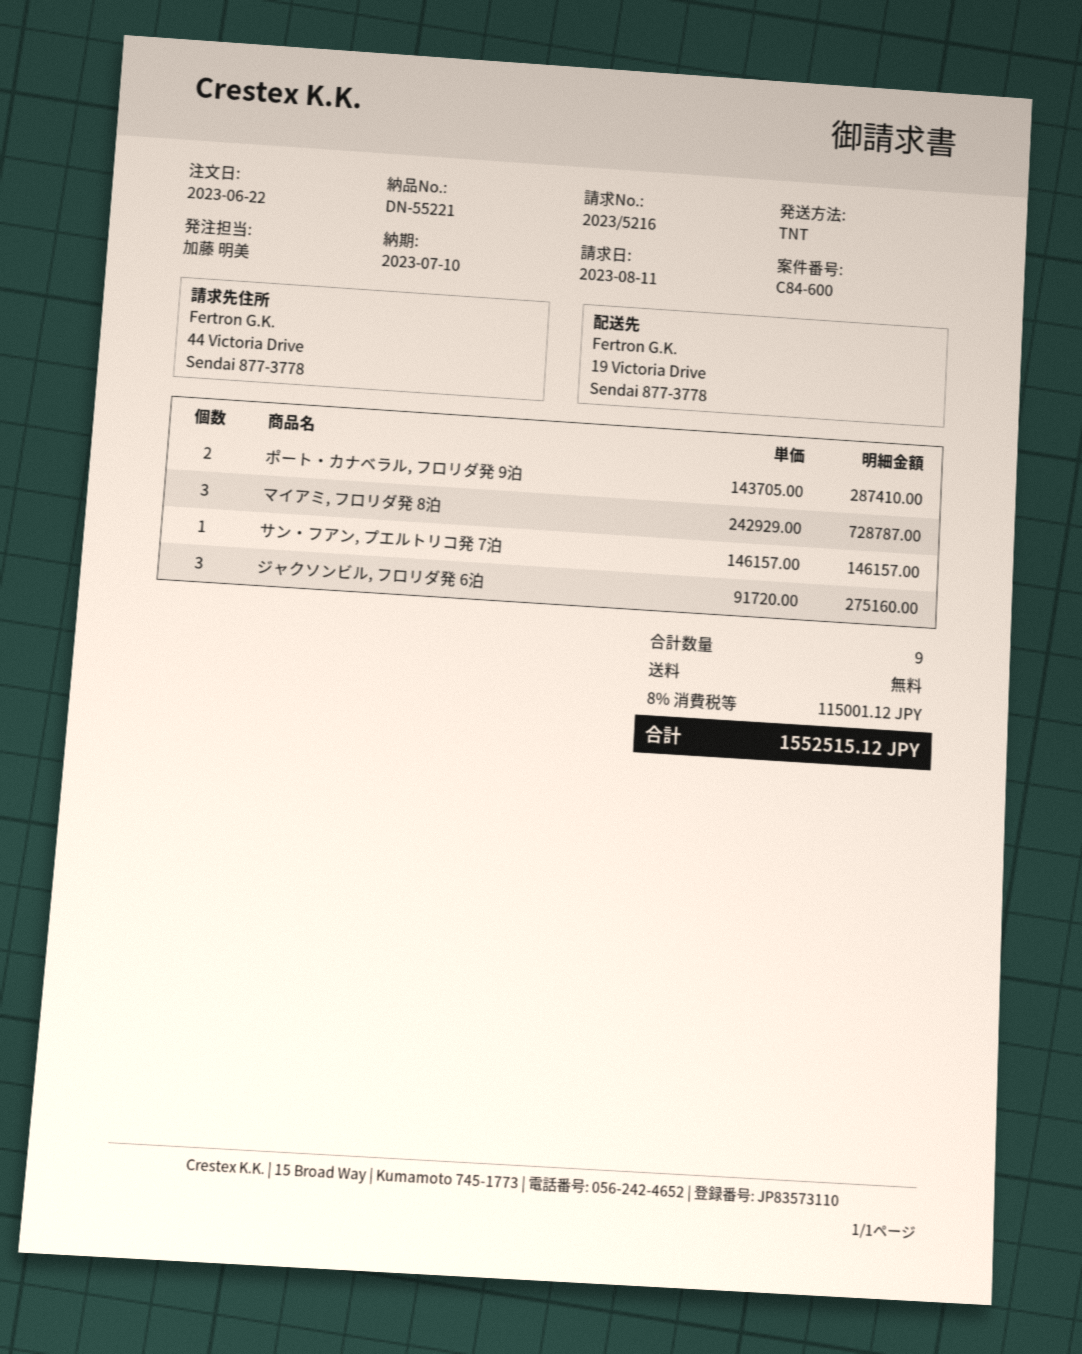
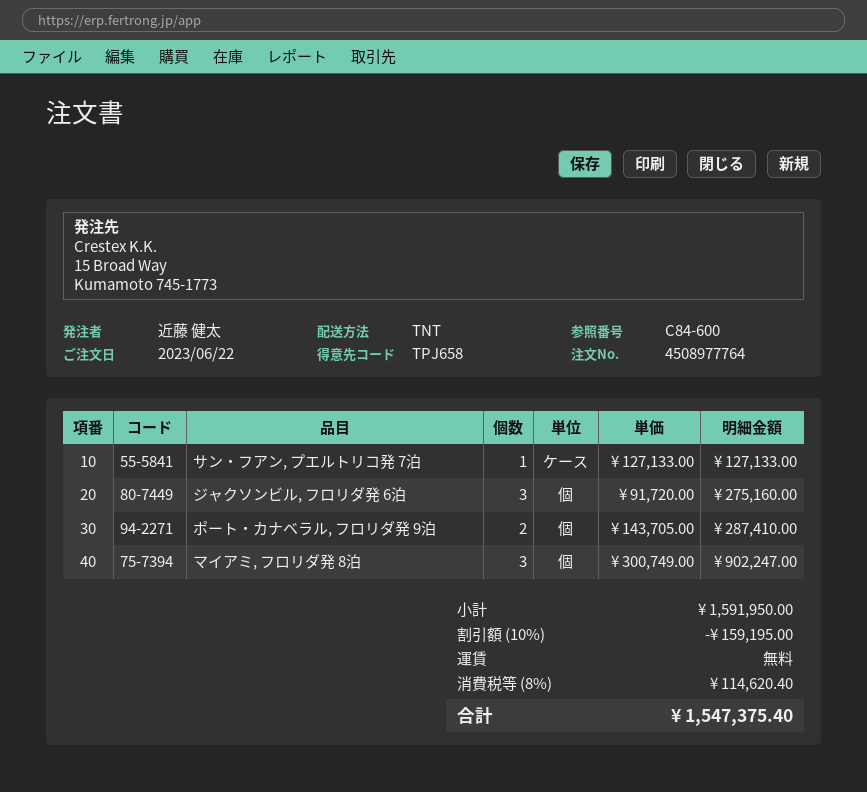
ordered by: 加藤 明美 -> 近藤 健太
マイアミ, フロリダ発 8泊: 3 x 242929.00 = 728787.00 -> 3 x 300749.00 = 902247.00
サン・フアン, プエルトリコ発 7泊: 1 x 146157.00 = 146157.00 -> 1 x 127133.00 = 127133.00
discount: none -> 10% = 159195.00
tax: 8% = 115001.12 -> 8% = 114620.40
total: 1552515.12 -> 1547375.40

